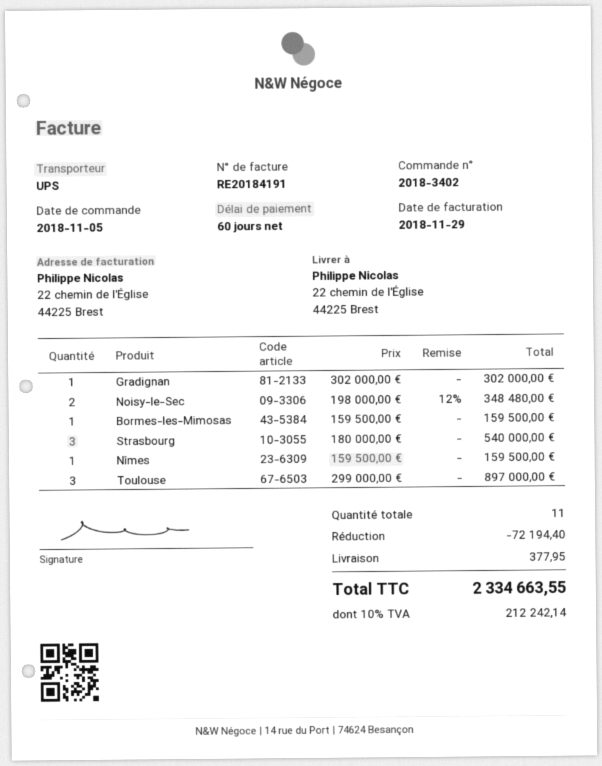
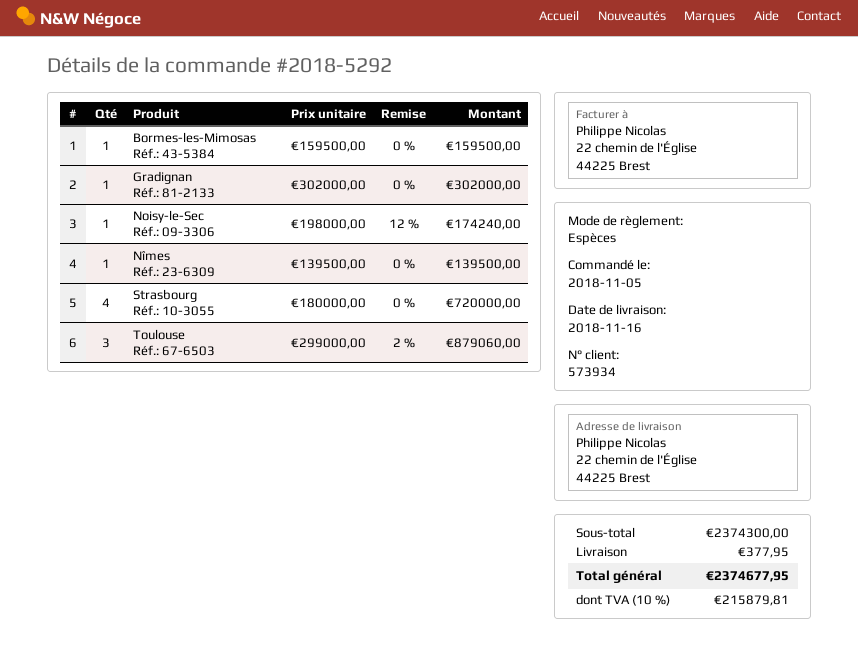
order number: 2018-3402 -> 2018-5292
Noisy-le-Sec: 2 x 198000.00 - 12% = 348480.00 -> 1 x 198000.00 - 12% = 174240.00
Strasbourg: 3 x 180000.00 = 540000.00 -> 4 x 180000.00 = 720000.00
Nîmes: 1 x 159500.00 = 159500.00 -> 1 x 139500.00 = 139500.00
Toulouse: 3 x 299000.00 = 897000.00 -> 3 x 299000.00 - 2% = 879060.00
discount: 72194.40 -> none
tax: 10% = 212242.14 -> 10% = 215879.81
total: 2334663.55 -> 2374677.95

